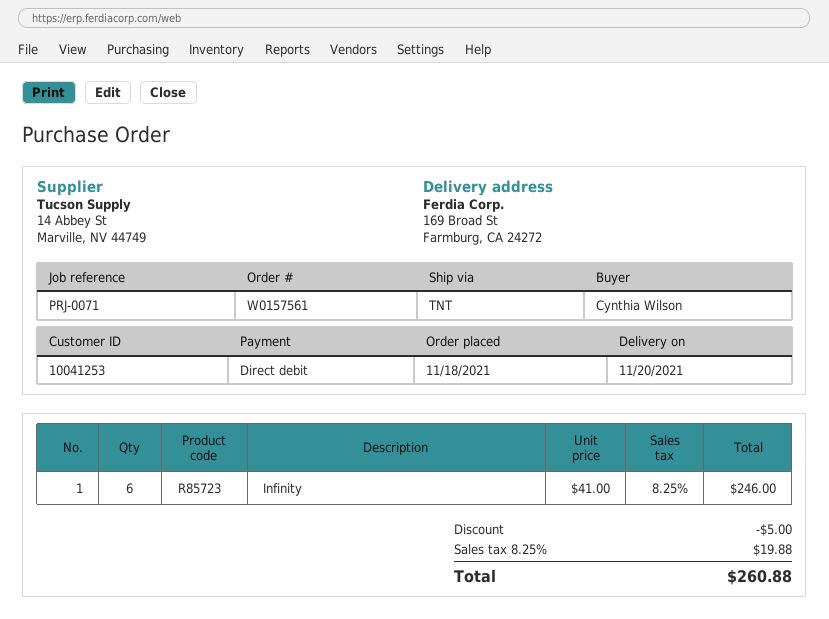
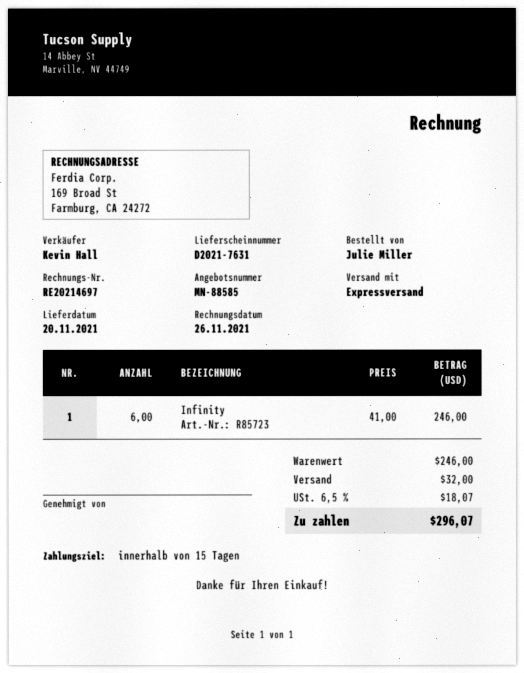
ordered by: Cynthia Wilson -> Julie Miller
shipping method: TNT -> express
discount: 5.00 -> none
shipping: none -> 32.00
tax: 8.25% = 19.88 -> 6.5% = 18.07
total: 260.88 -> 296.07

